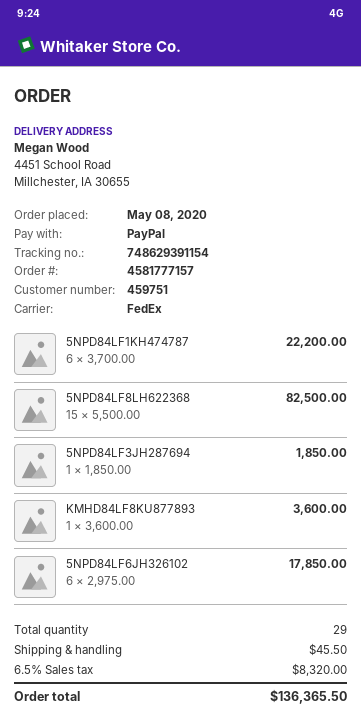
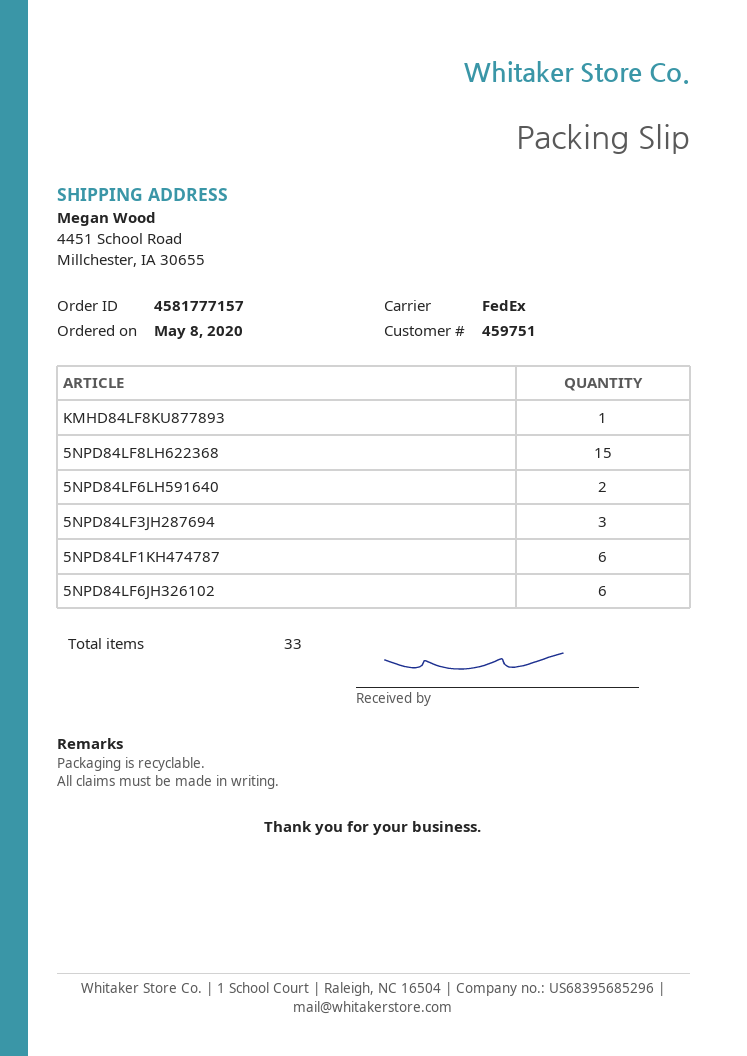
5NPD84LF3JH287694: 1 -> 3
5NPD84LF6LH591640: none -> 2
total quantity: 29 -> 33

